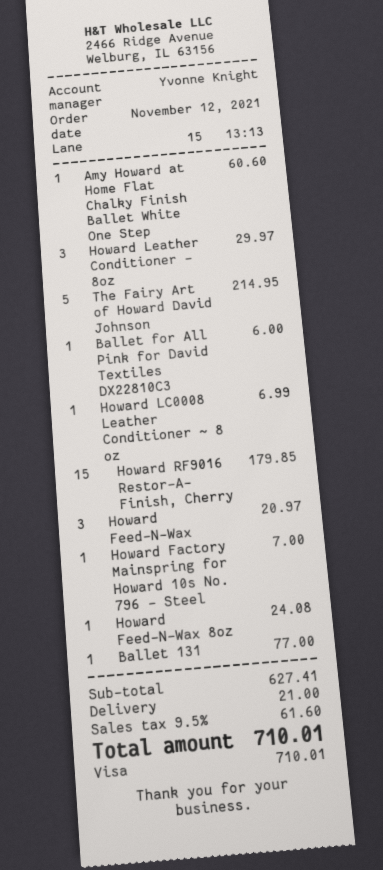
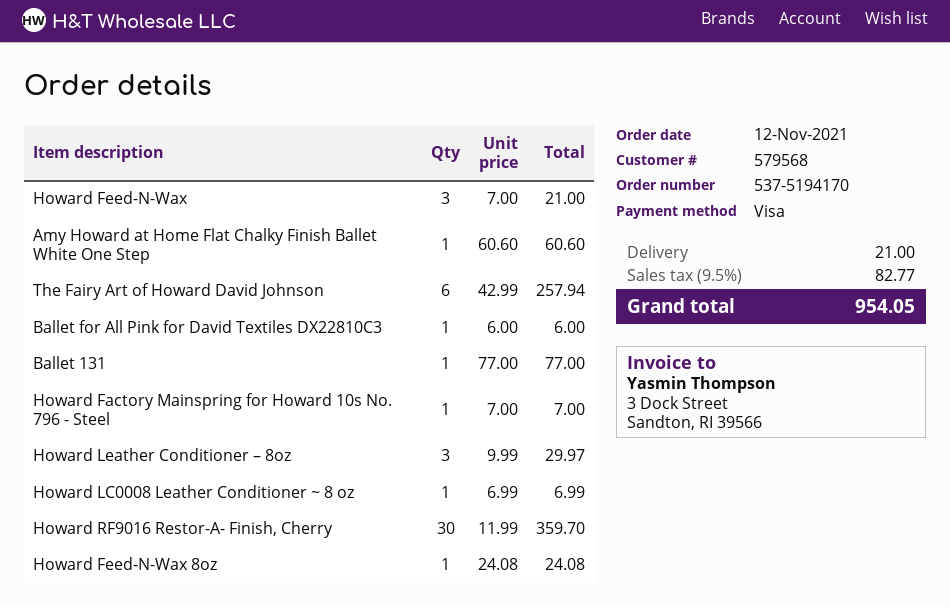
The Fairy Art of Howard David Johnson: 5 for 214.95 -> 6 for 257.94
Howard RF9016 Restor-A- Finish, Cherry: 15 for 179.85 -> 30 for 359.70
Howard Feed-N-Wax: 3 for 20.97 -> 3 for 21.00
tax: 9.5% = 61.60 -> 9.5% = 82.77
total: 710.01 -> 954.05

